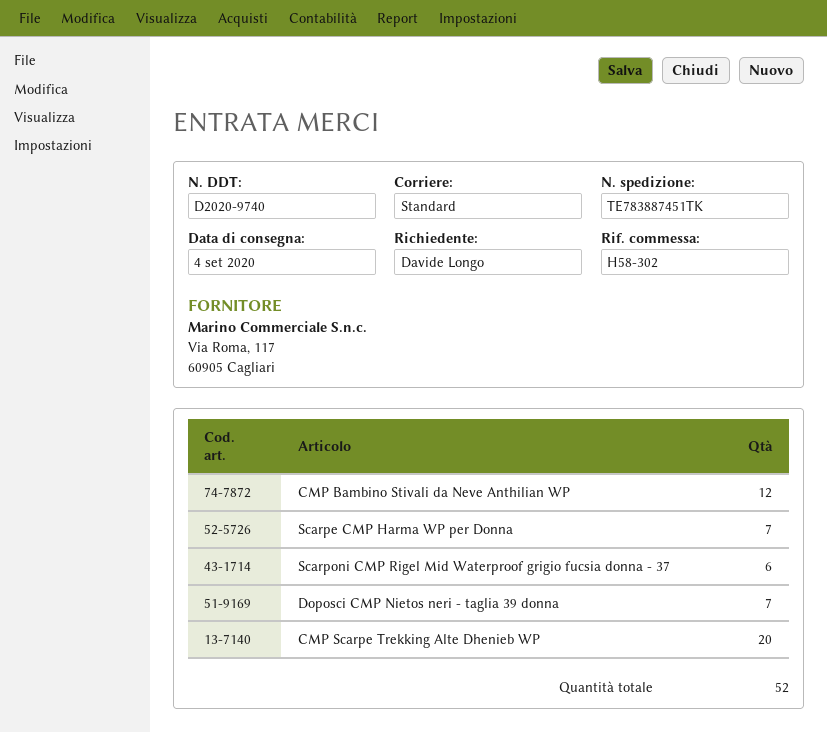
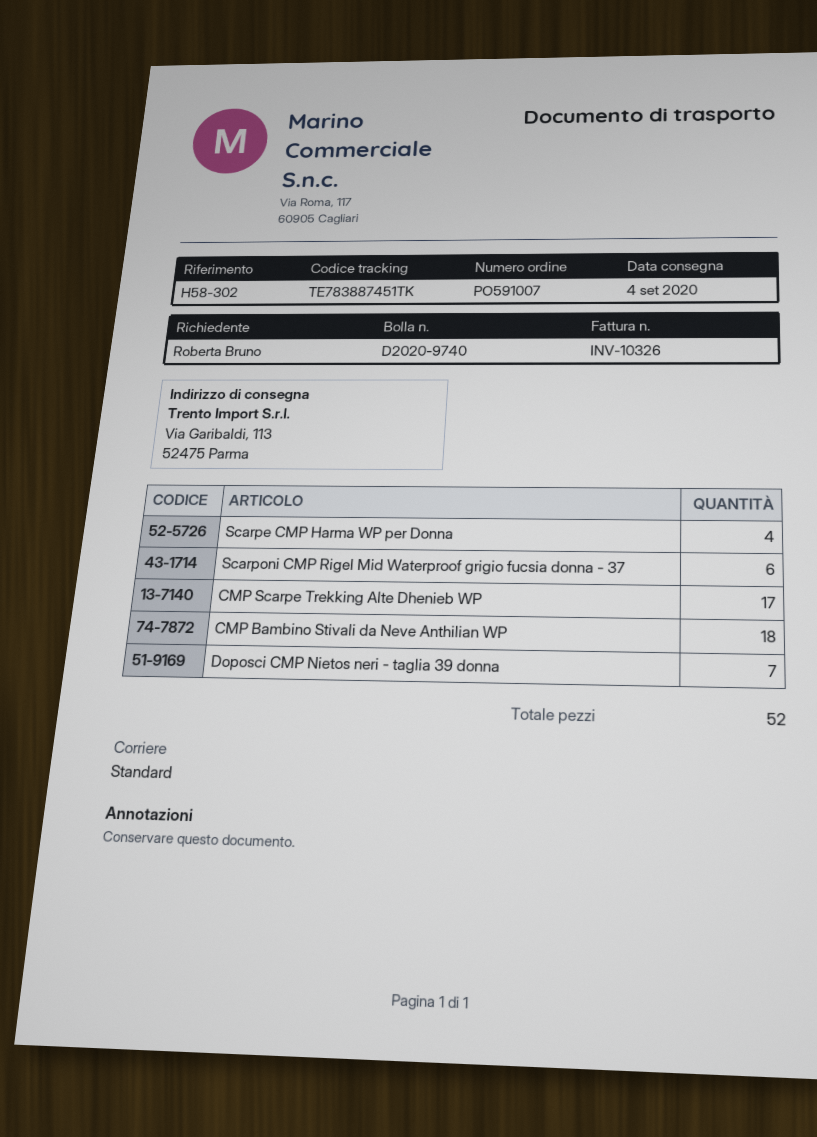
ordered by: Davide Longo -> Roberta Bruno
CMP Bambino Stivali da Neve Anthilian WP: 12 -> 18
Scarpe CMP Harma WP per Donna: 7 -> 4
CMP Scarpe Trekking Alte Dhenieb WP: 20 -> 17

